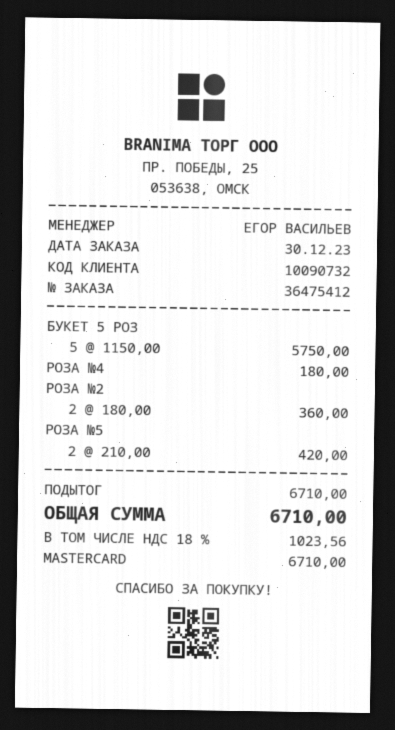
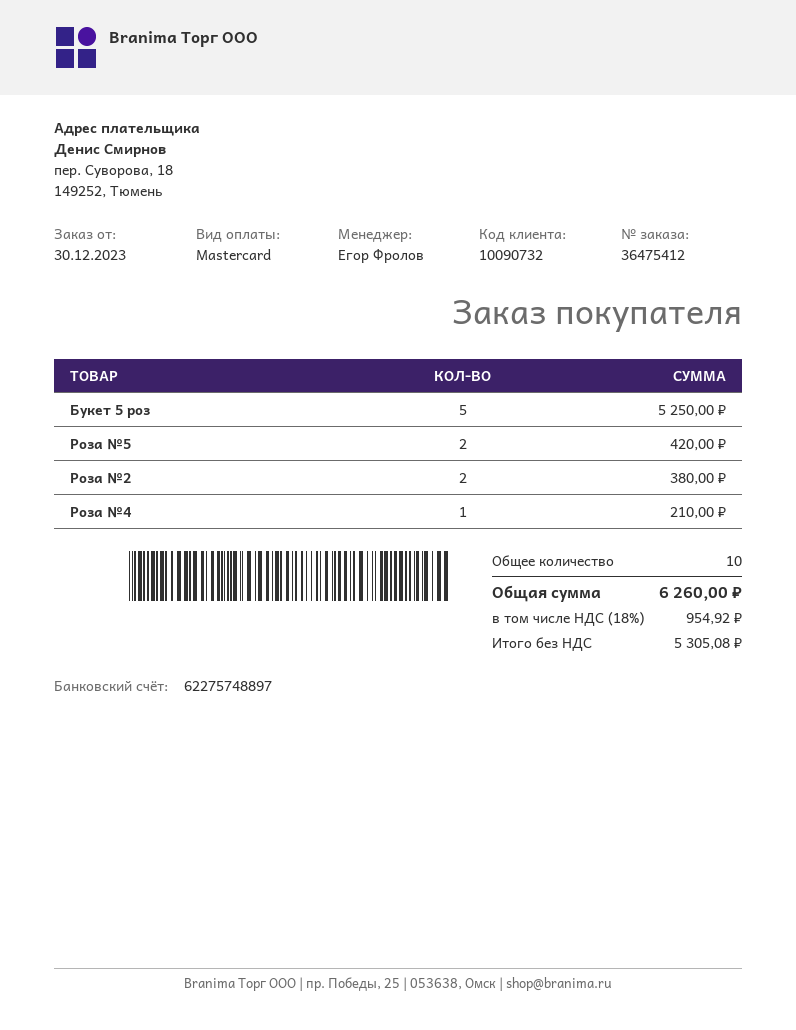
sales rep: ЕГОР ВАСИЛЬЕВ -> Егор Фролов
БУКЕТ 5 РОЗ: 5 for 5750.00 -> 5 for 5250.00
РОЗА №4: 1 for 180.00 -> 1 for 210.00
РОЗА №2: 2 for 360.00 -> 2 for 380.00
tax: 18% = 1023.56 -> 18% = 954.92
total: 6710.00 -> 6260.00

